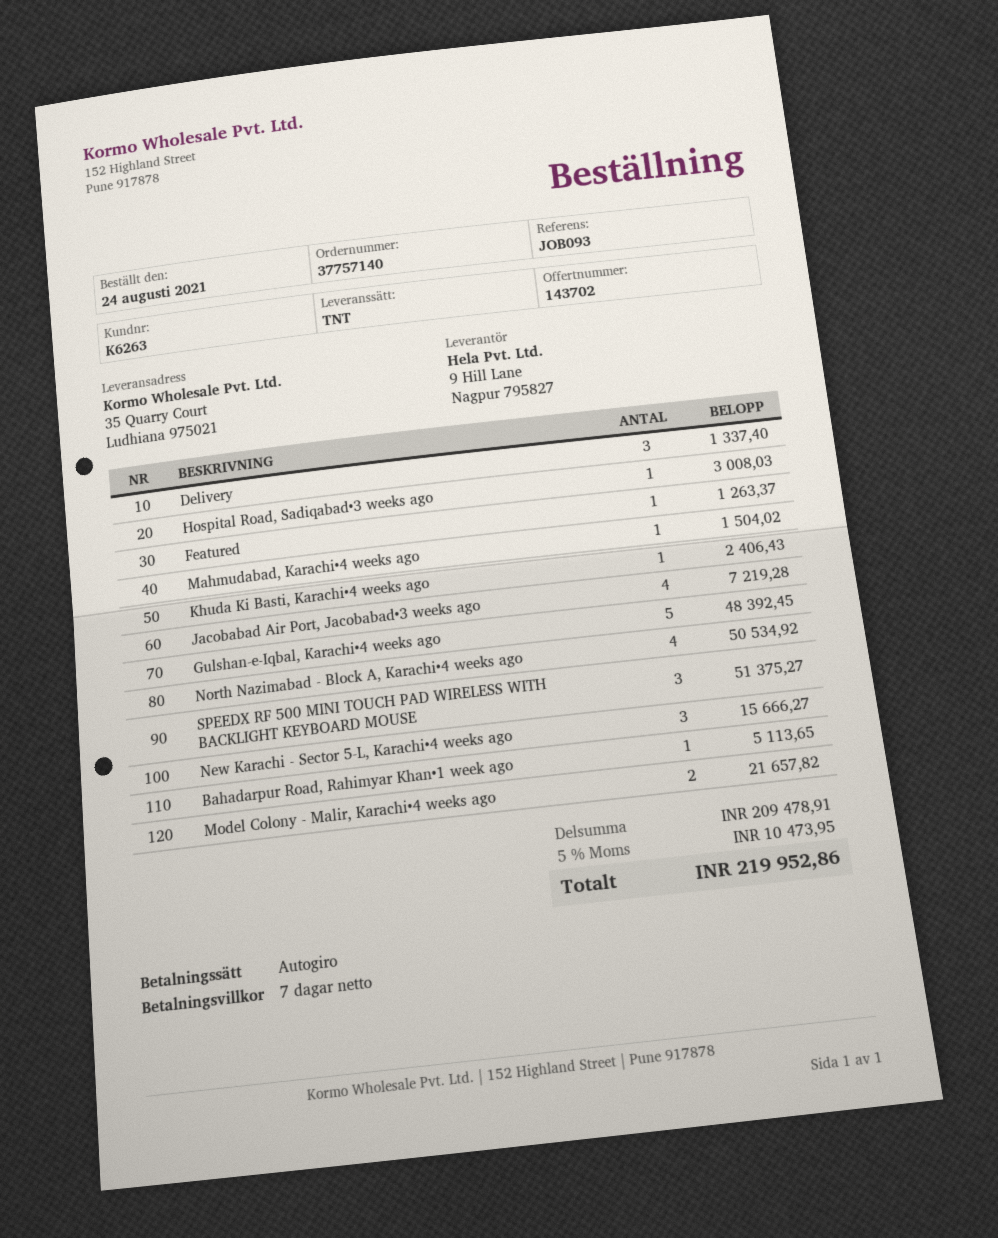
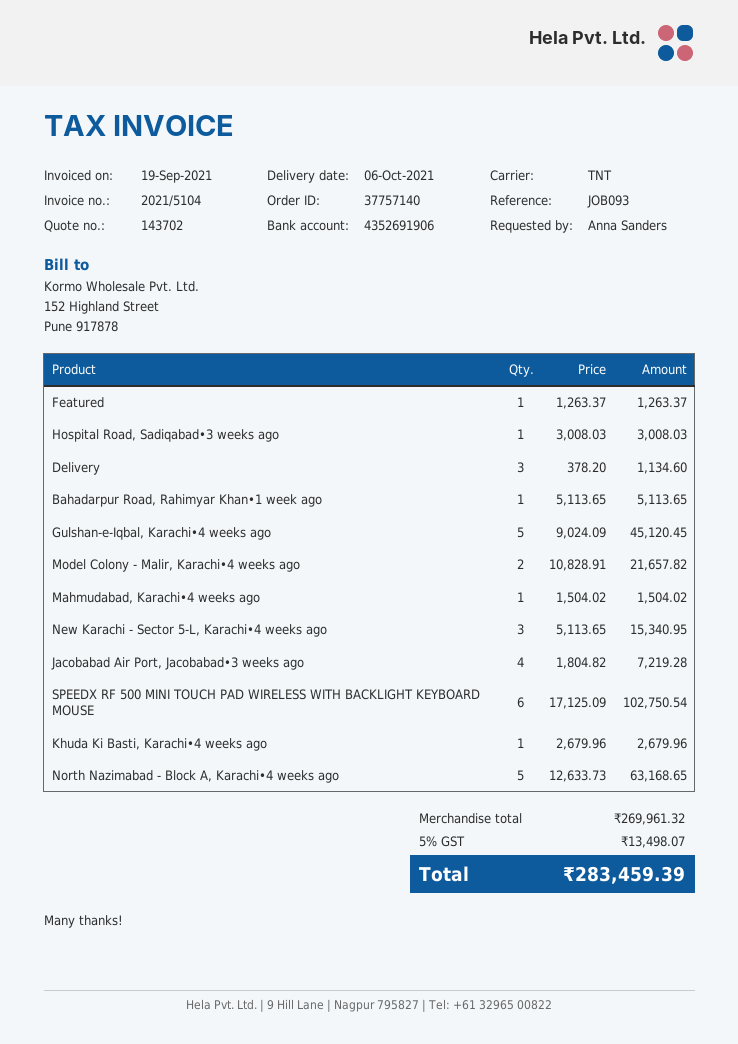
Delivery: 3 for 1337.40 -> 3 for 1134.60
Khuda Ki Basti, Karachi•4 weeks ago: 1 for 2406.43 -> 1 for 2679.96
Gulshan-e-Iqbal, Karachi•4 weeks ago: 5 for 48392.45 -> 5 for 45120.45
North Nazimabad - Block A, Karachi•4 weeks ago: 4 for 50534.92 -> 5 for 63168.65
SPEEDX RF 500 MINI TOUCH PAD WIRELESS WITH BACKLIGHT KEYBOARD MOUSE: 3 for 51375.27 -> 6 for 102750.54
New Karachi - Sector 5-L, Karachi•4 weeks ago: 3 for 15666.27 -> 3 for 15340.95
subtotal: 209478.91 -> 269961.32
tax: 5% = 10473.95 -> 5% = 13498.07
total: 219952.86 -> 283459.39

